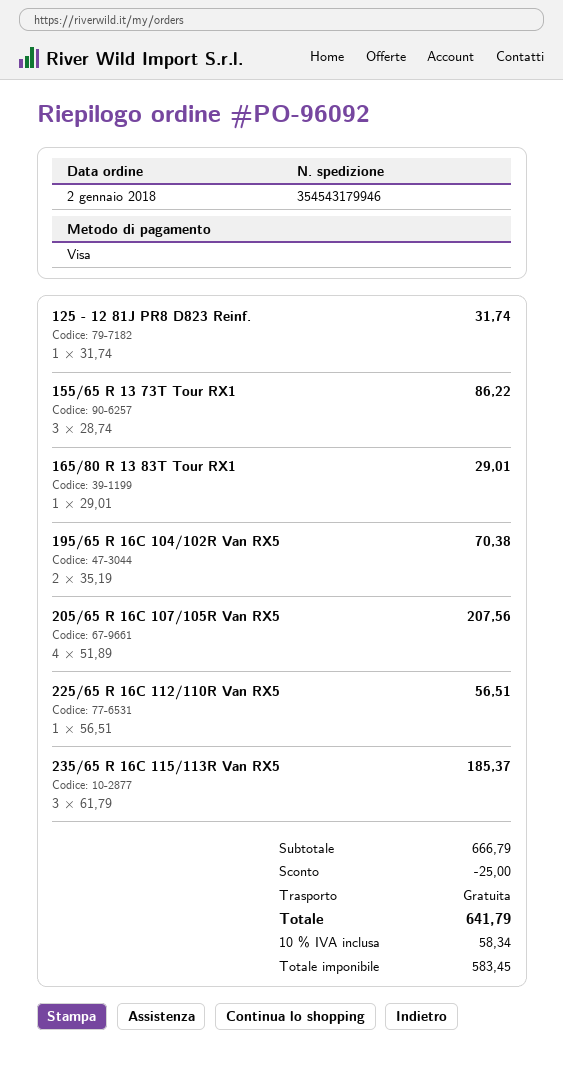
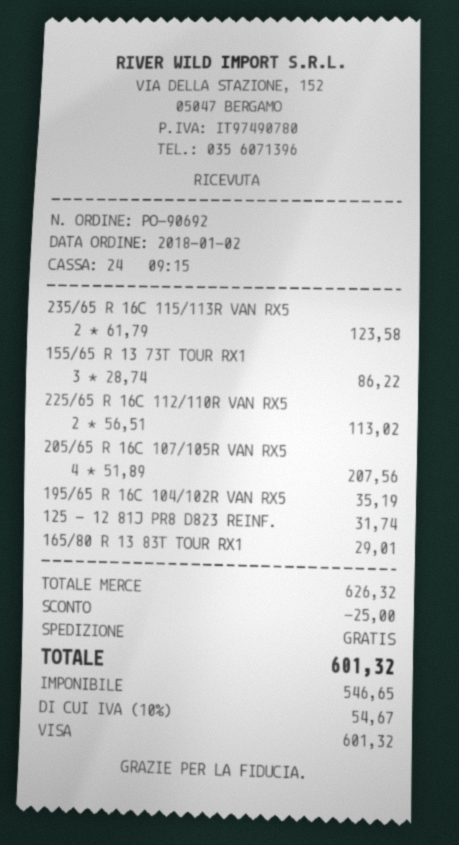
order number: PO-96092 -> PO-90692
195/65 R 16C 104/102R Van RX5: 2 x 35.19 = 70.38 -> 1 x 35.19 = 35.19
225/65 R 16C 112/110R Van RX5: 1 x 56.51 = 56.51 -> 2 x 56.51 = 113.02
235/65 R 16C 115/113R Van RX5: 3 x 61.79 = 185.37 -> 2 x 61.79 = 123.58
subtotal: 666.79 -> 626.32
net: 583.45 -> 546.65
tax: 10% = 58.34 -> 10% = 54.67
total: 641.79 -> 601.32

